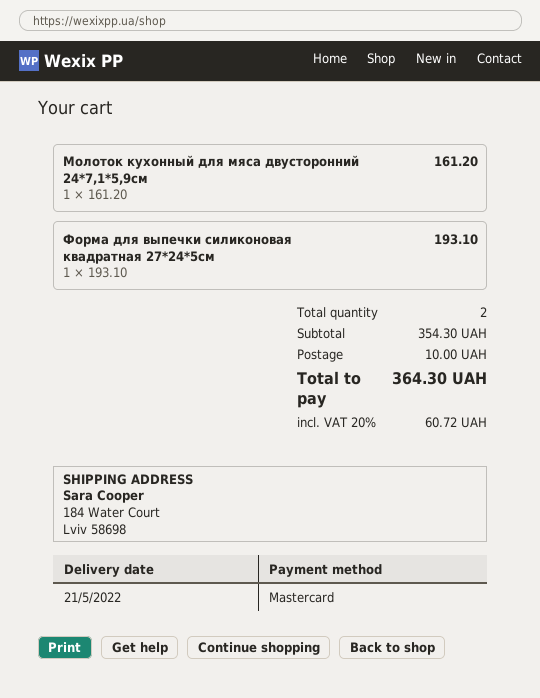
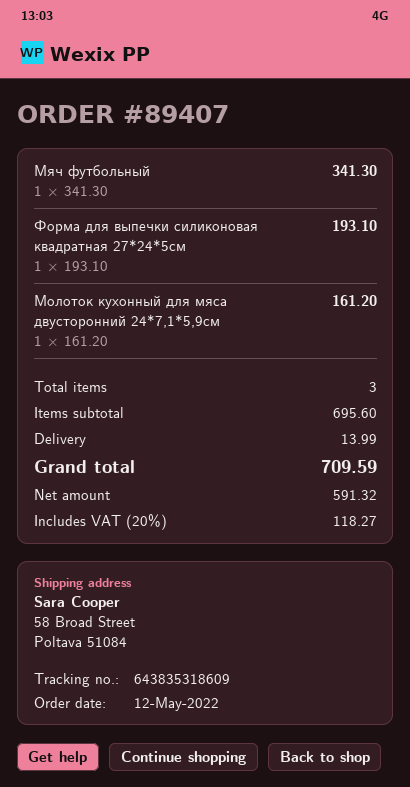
ship to: 184 Water Court, Lviv 58698 -> 58 Broad Street, Poltava 51084
Мяч футбольный: none -> 1 x 341.30 = 341.30
total quantity: 2 -> 3
subtotal: 354.30 -> 695.60
shipping: 10.00 -> 13.99
tax: 20% = 60.72 -> 20% = 118.27
total: 364.30 -> 709.59

